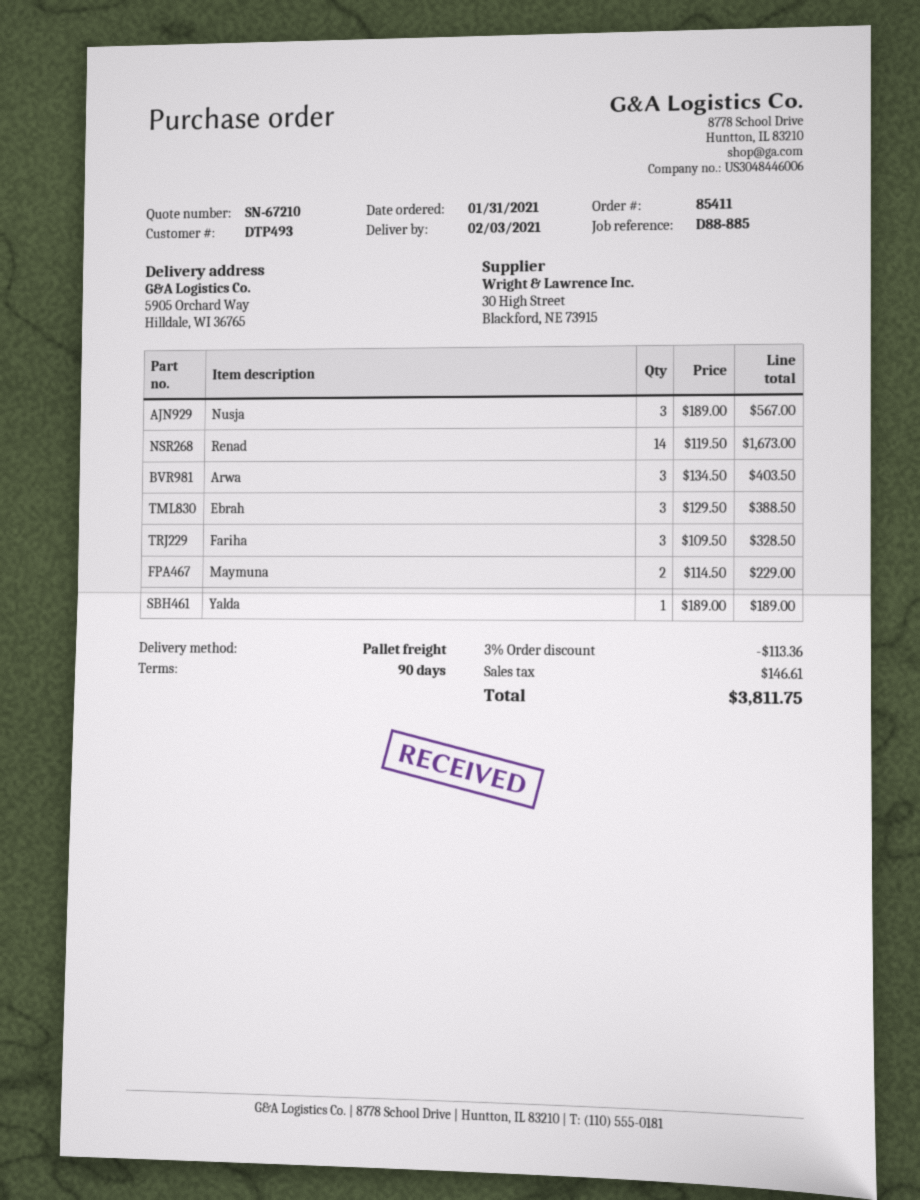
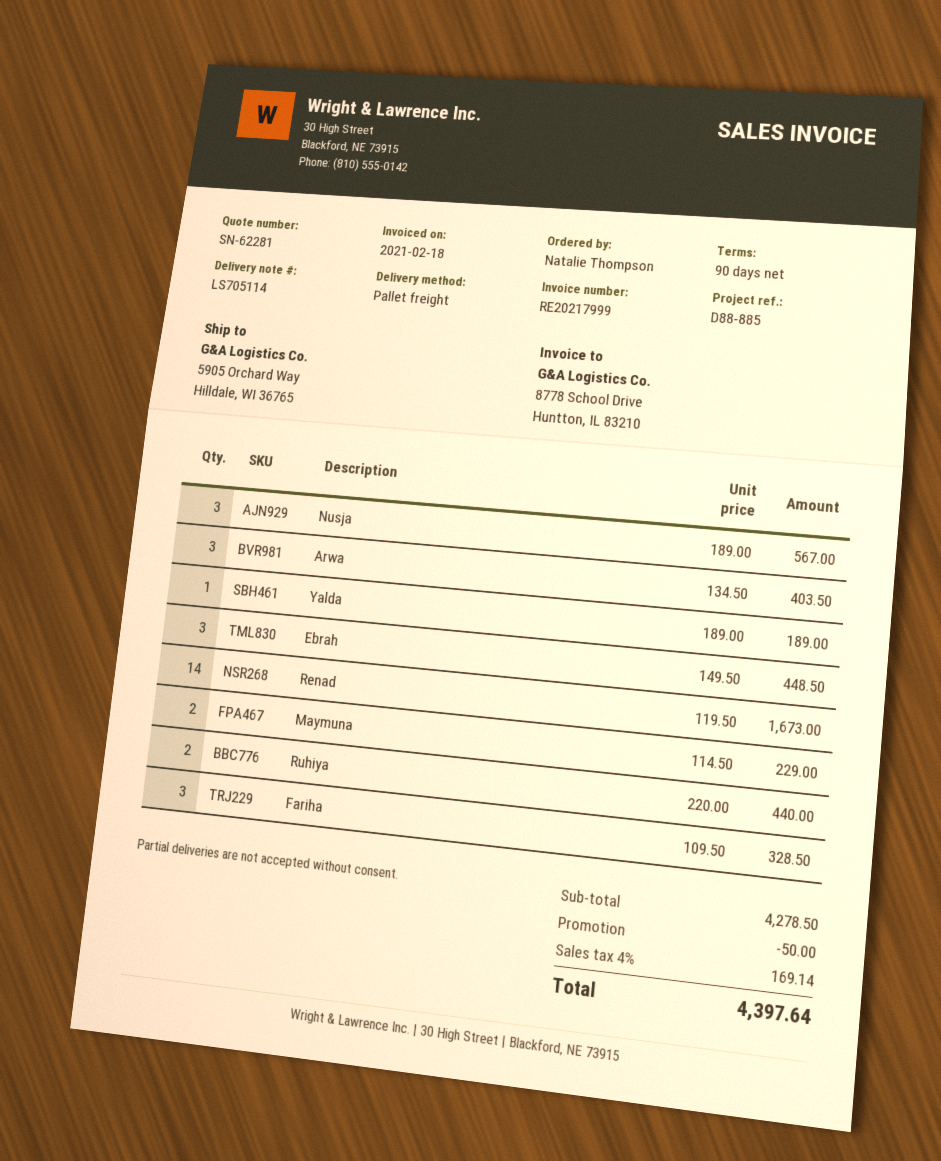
quote number: SN-67210 -> SN-62281
Ebrah: 3 x 129.50 = 388.50 -> 3 x 149.50 = 448.50
Ruhiya: none -> 2 x 220.00 = 440.00
discount: 113.36 -> 50.00
tax: 146.61 -> 169.14
total: 3811.75 -> 4397.64

